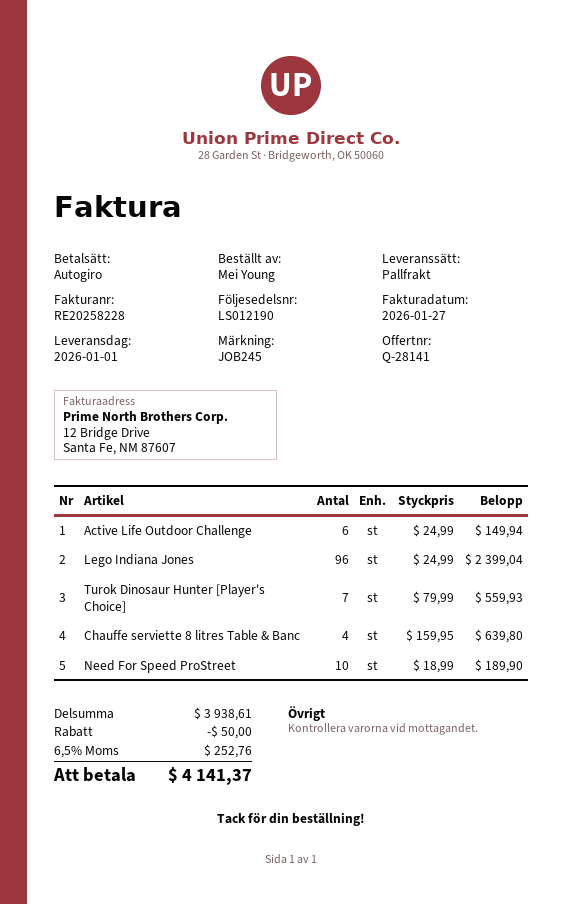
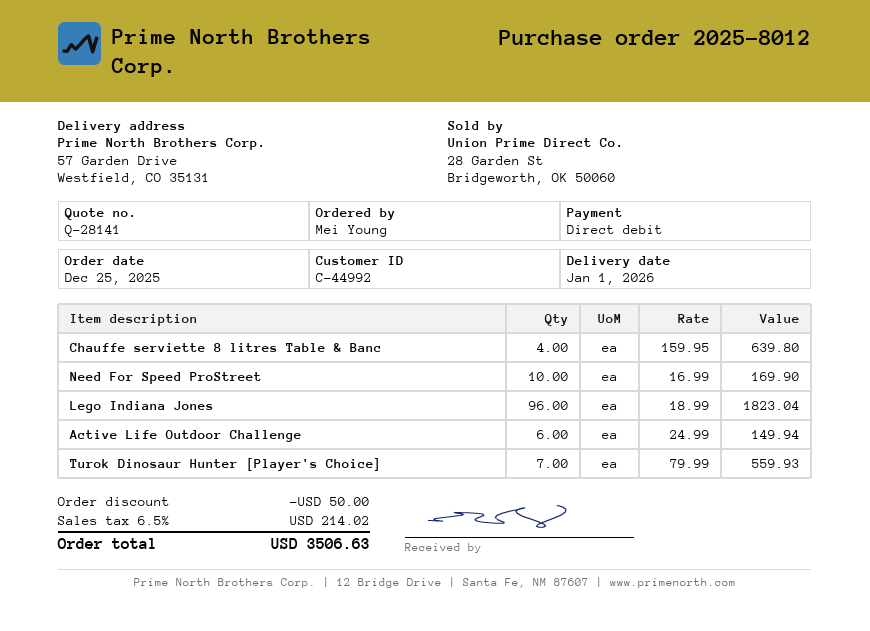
Lego Indiana Jones: 96 x 24.99 = 2399.04 -> 96 x 18.99 = 1823.04
Need For Speed ProStreet: 10 x 18.99 = 189.90 -> 10 x 16.99 = 169.90
tax: 6.5% = 252.76 -> 6.5% = 214.02
total: 4141.37 -> 3506.63

